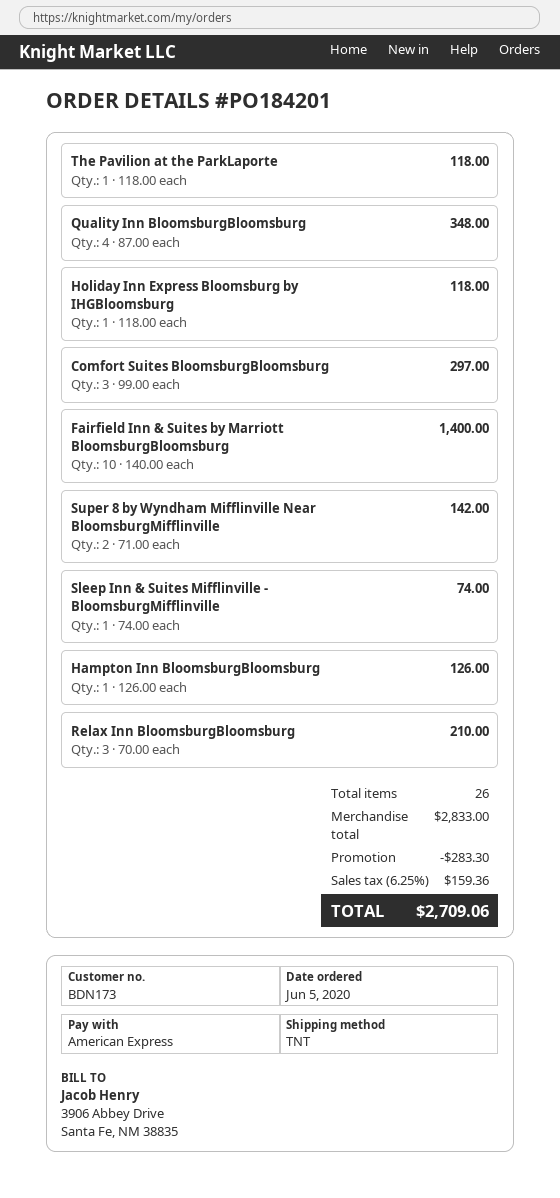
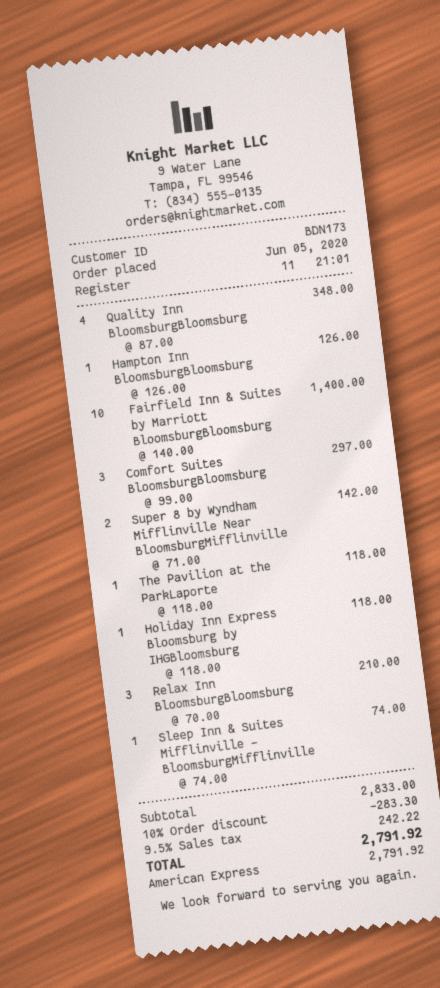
tax: 6.25% = 159.36 -> 9.5% = 242.22
total: 2709.06 -> 2791.92

